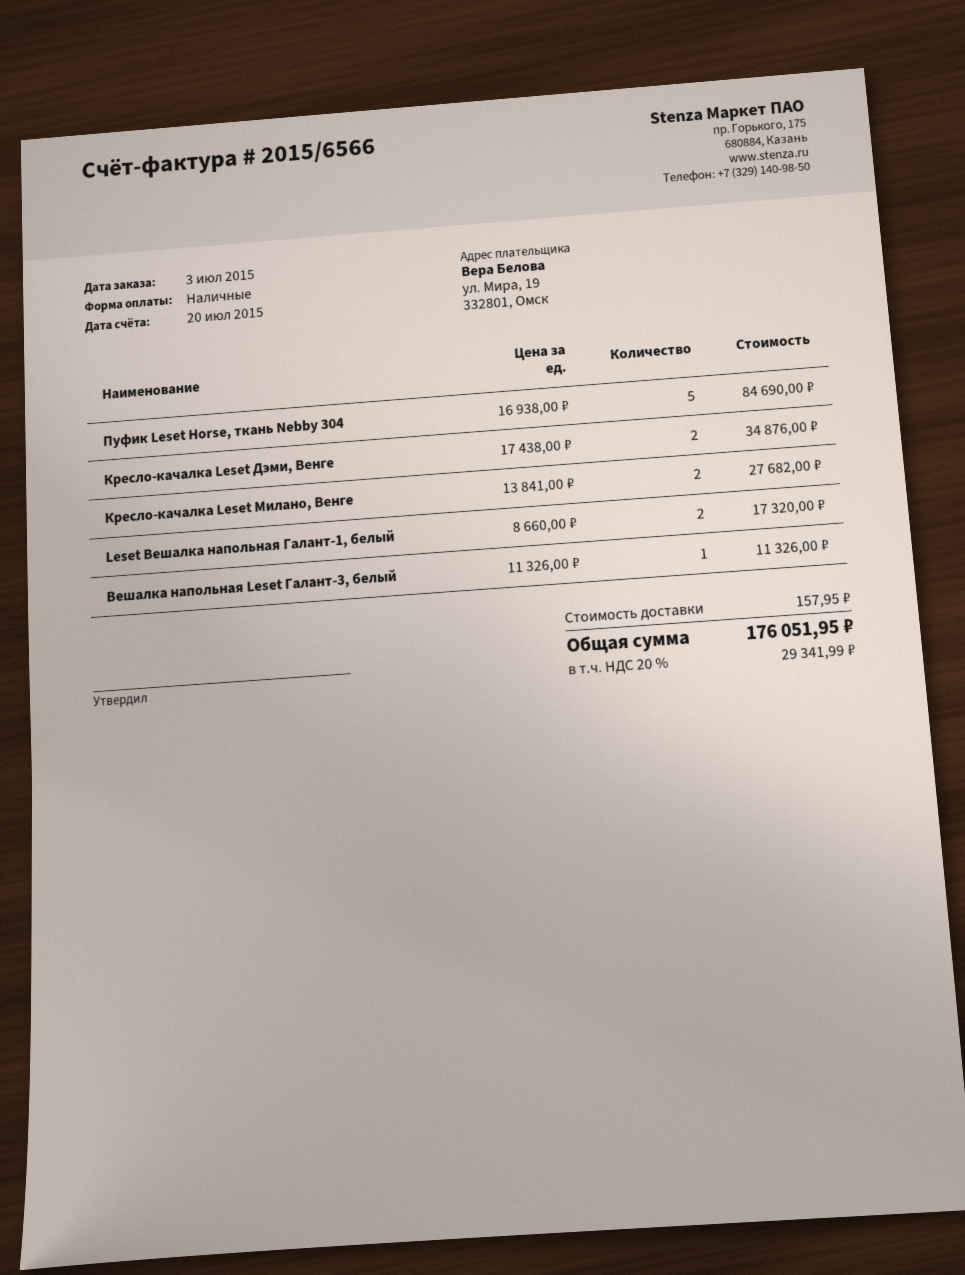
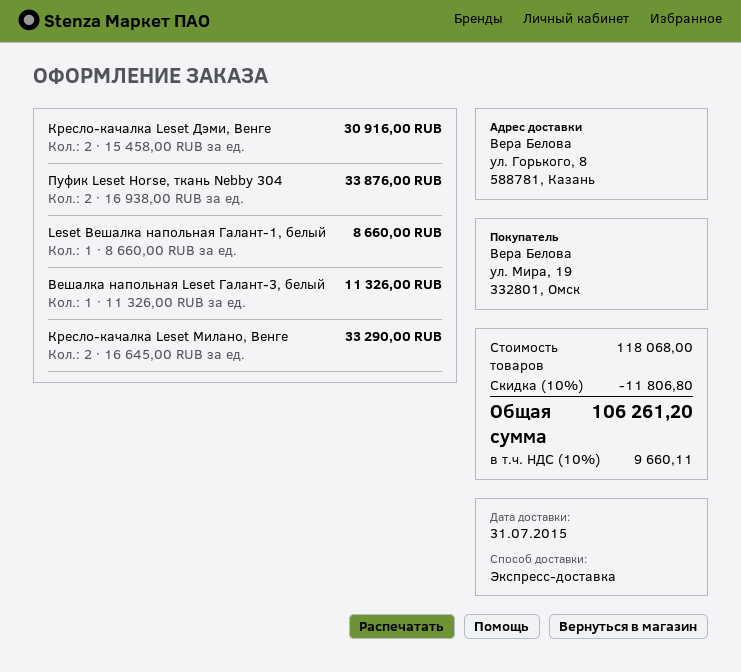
Пуфик Leset Horse, ткань Nebby 304: 5 x 16938.00 = 84690.00 -> 2 x 16938.00 = 33876.00
Кресло-качалка Leset Дэми, Венге: 2 x 17438.00 = 34876.00 -> 2 x 15458.00 = 30916.00
Кресло-качалка Leset Милано, Венге: 2 x 13841.00 = 27682.00 -> 2 x 16645.00 = 33290.00
Leset Вешалка напольная Галант-1, белый: 2 x 8660.00 = 17320.00 -> 1 x 8660.00 = 8660.00
discount: none -> 10% = 11806.80
shipping: 157.95 -> none
tax: 20% = 29341.99 -> 10% = 9660.11
total: 176051.95 -> 106261.20

